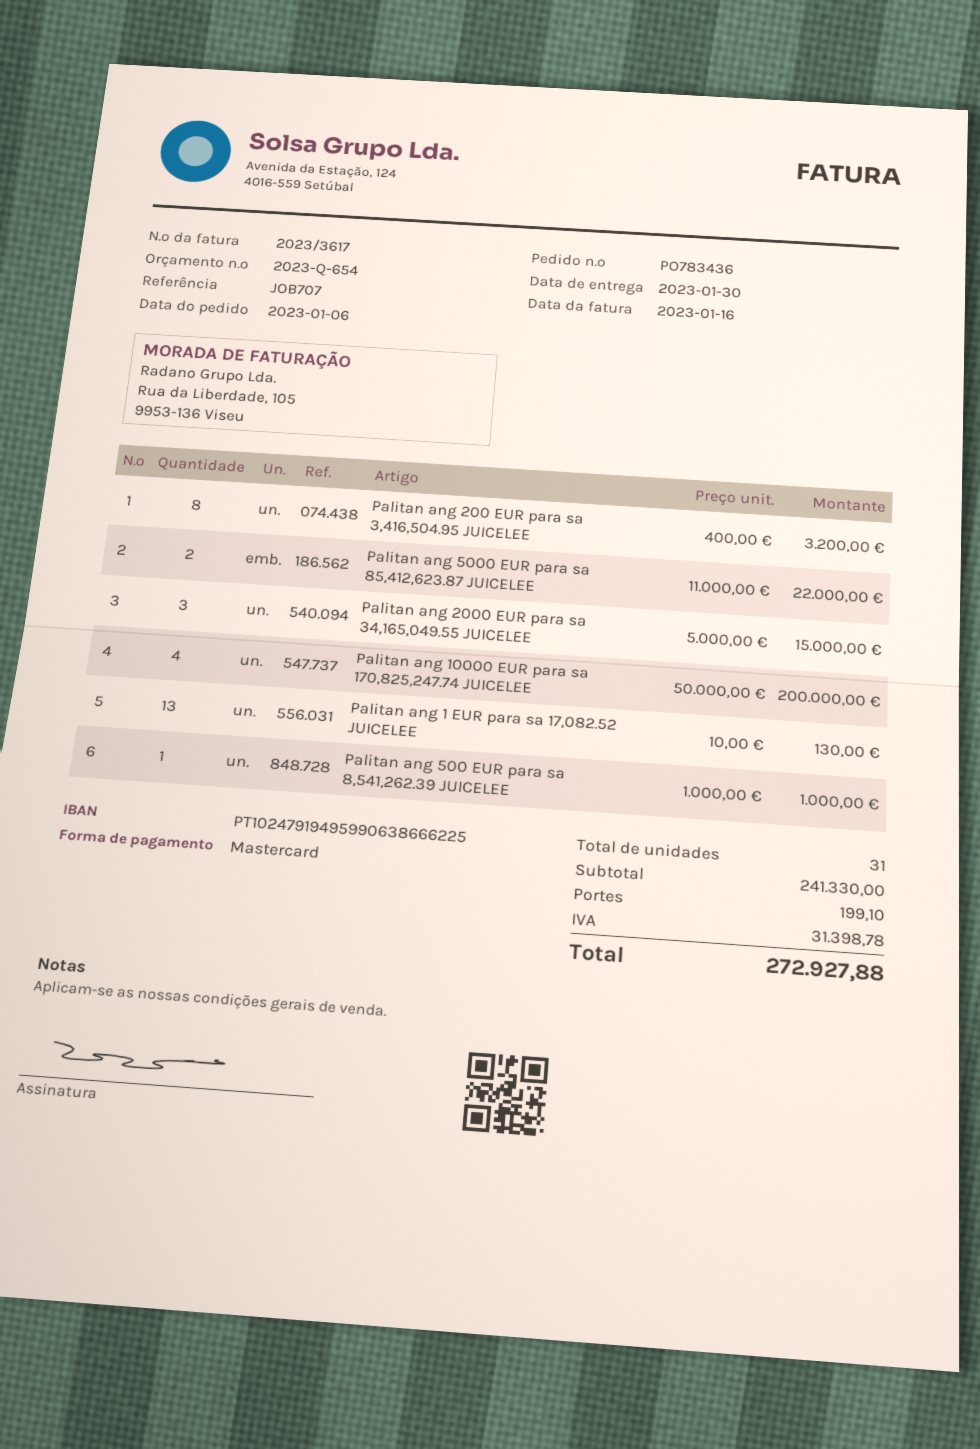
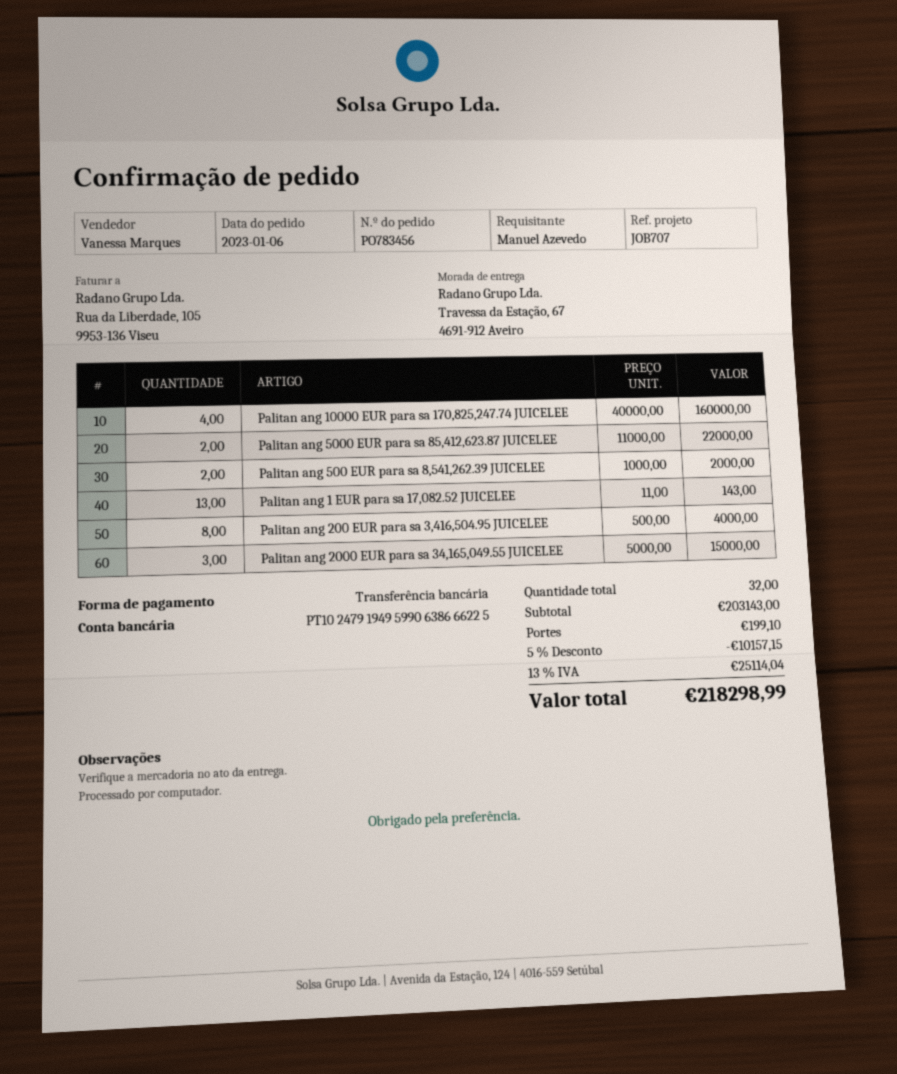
order number: PO783436 -> PO783456
payment method: Mastercard -> bank transfer
Palitan ang 200 EUR para sa 3,416,504.95 JUICELEE: 8 x 400.00 = 3200.00 -> 8 x 500.00 = 4000.00
Palitan ang 10000 EUR para sa 170,825,247.74 JUICELEE: 4 x 50000.00 = 200000.00 -> 4 x 40000.00 = 160000.00
Palitan ang 1 EUR para sa 17,082.52 JUICELEE: 13 x 10.00 = 130.00 -> 13 x 11.00 = 143.00
Palitan ang 500 EUR para sa 8,541,262.39 JUICELEE: 1 x 1000.00 = 1000.00 -> 2 x 1000.00 = 2000.00
total quantity: 31 -> 32
subtotal: 241330.00 -> 203143.00
discount: none -> 5% = 10157.15
tax: 31398.78 -> 25114.04
total: 272927.88 -> 218298.99

